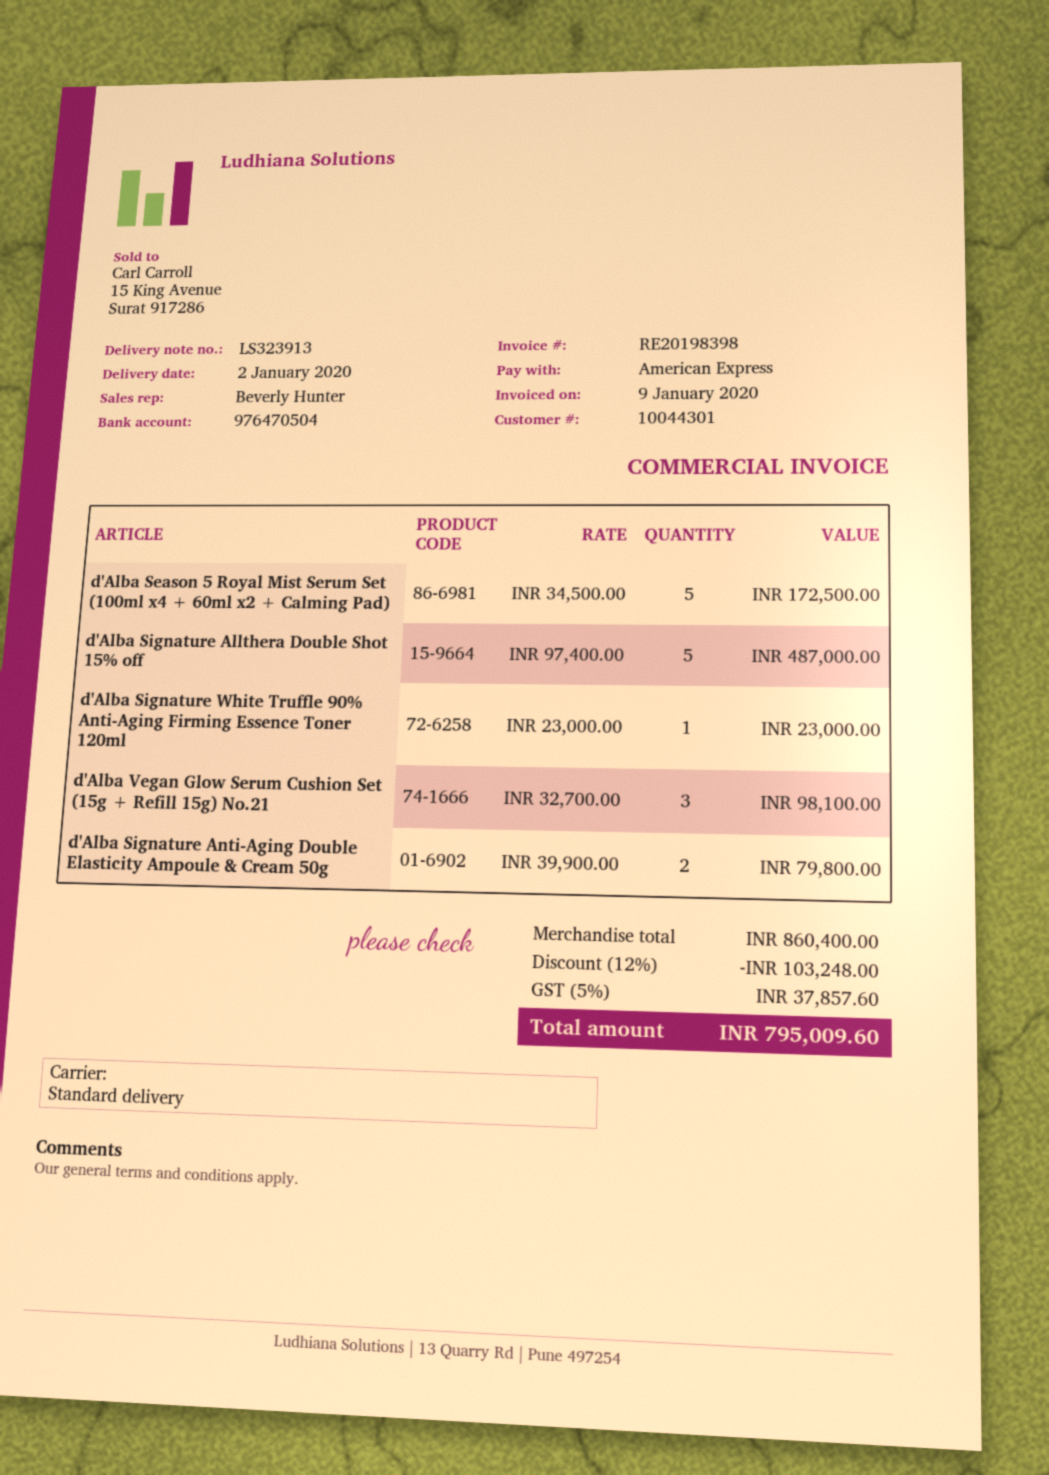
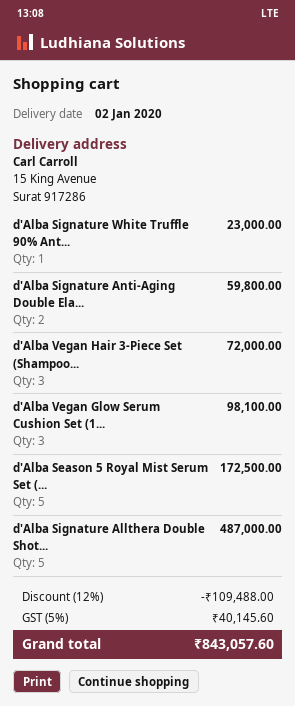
d'Alba Signature Anti-Aging Double Elasticity Ampoule & Cream 50g: 2 for 79800.00 -> 2 for 59800.00
d'Alba Vegan Hair 3-Piece Set (Shampoo...: none -> 3 for 72000.00
discount: 12% = 103248.00 -> 12% = 109488.00
tax: 5% = 37857.60 -> 5% = 40145.60
total: 795009.60 -> 843057.60

